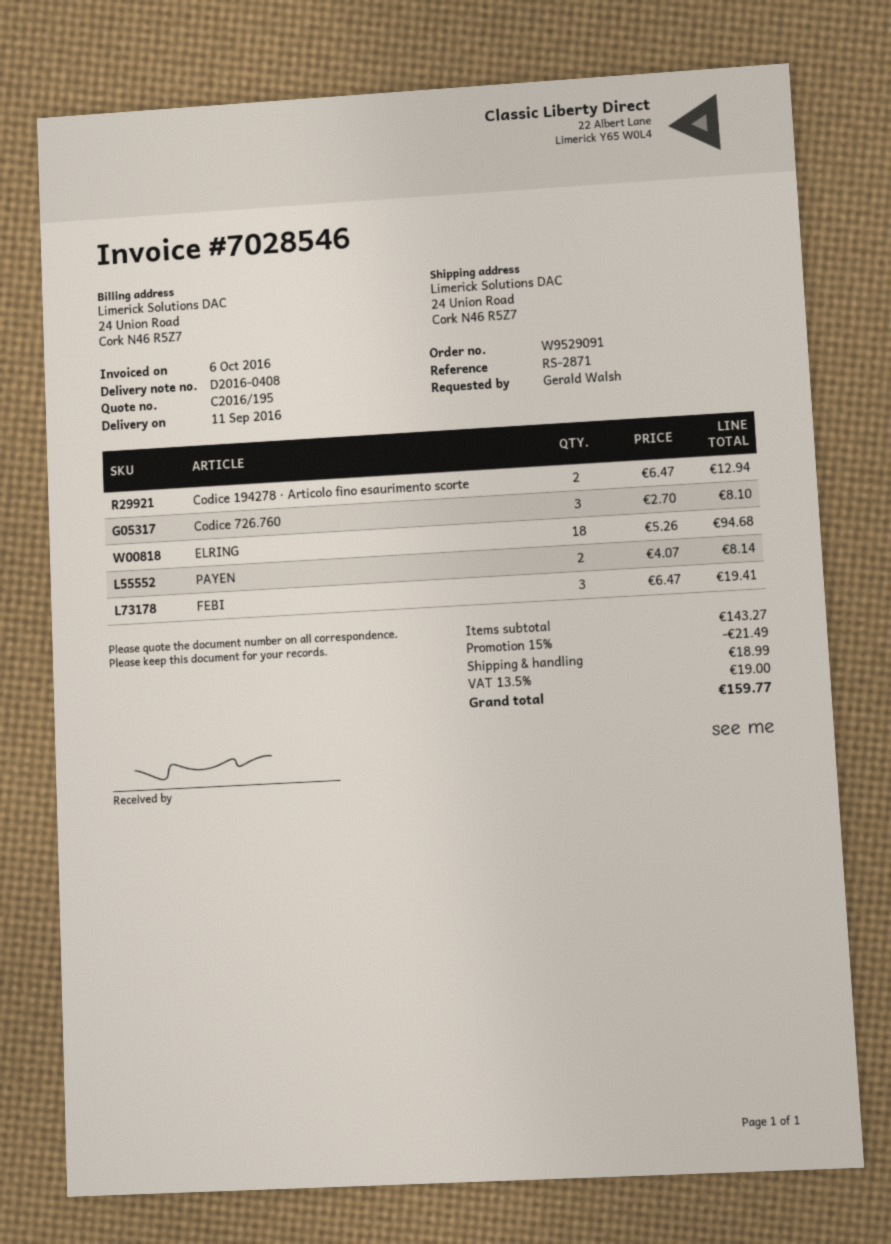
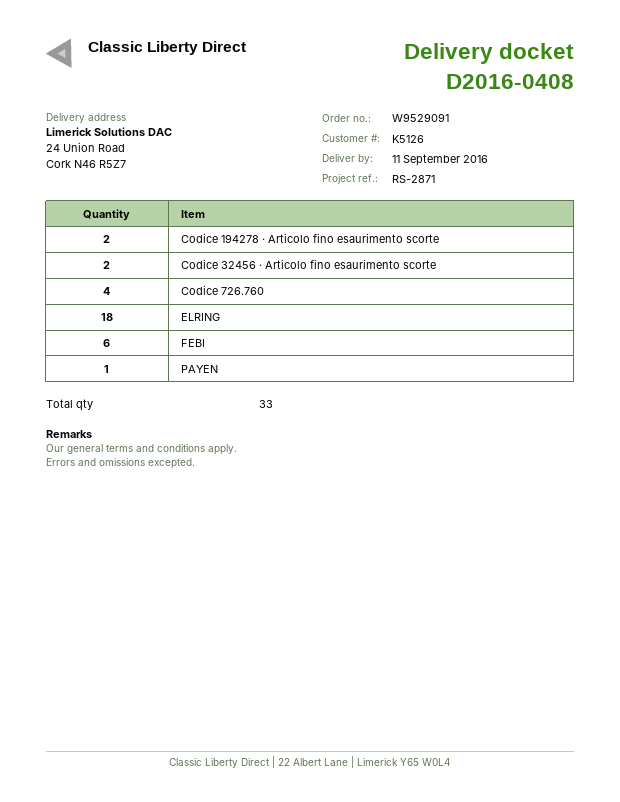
Codice 726.760: 3 -> 4
PAYEN: 2 -> 1
FEBI: 3 -> 6
Codice 32456 · Articolo fino esaurimento scorte: none -> 2

